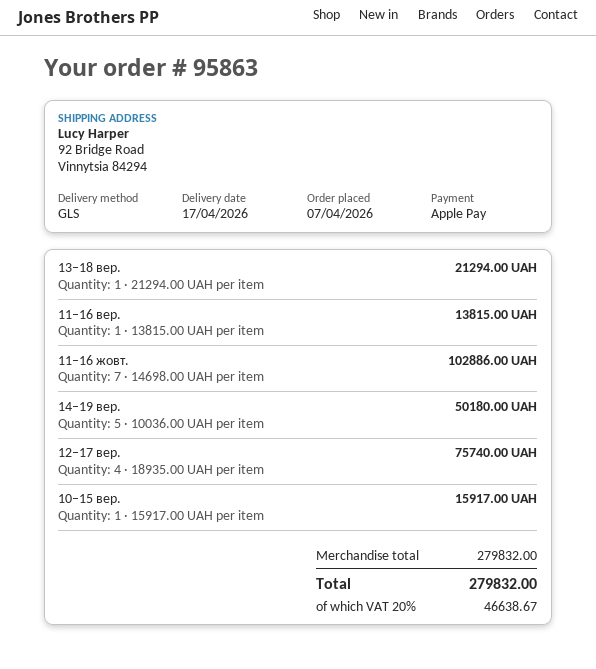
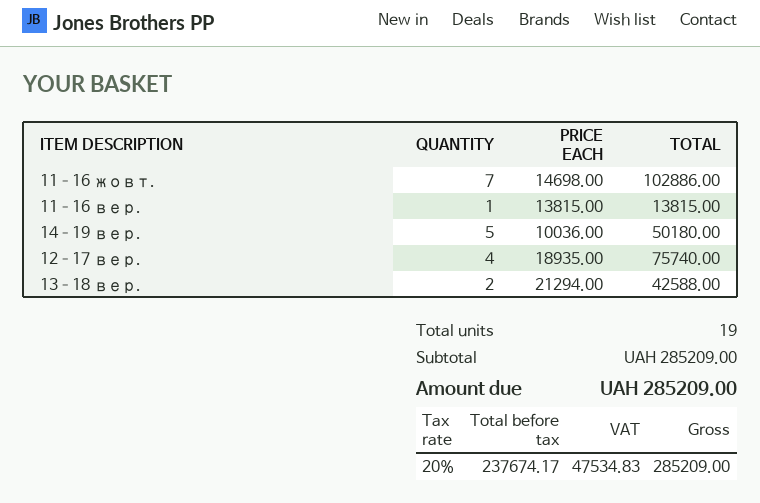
13–18 вер.: 1 x 21294.00 = 21294.00 -> 2 x 21294.00 = 42588.00
10–15 вер.: 1 x 15917.00 = 15917.00 -> none
subtotal: 279832.00 -> 285209.00
tax: 20% = 46638.67 -> 20% = 47534.83
total: 279832.00 -> 285209.00

